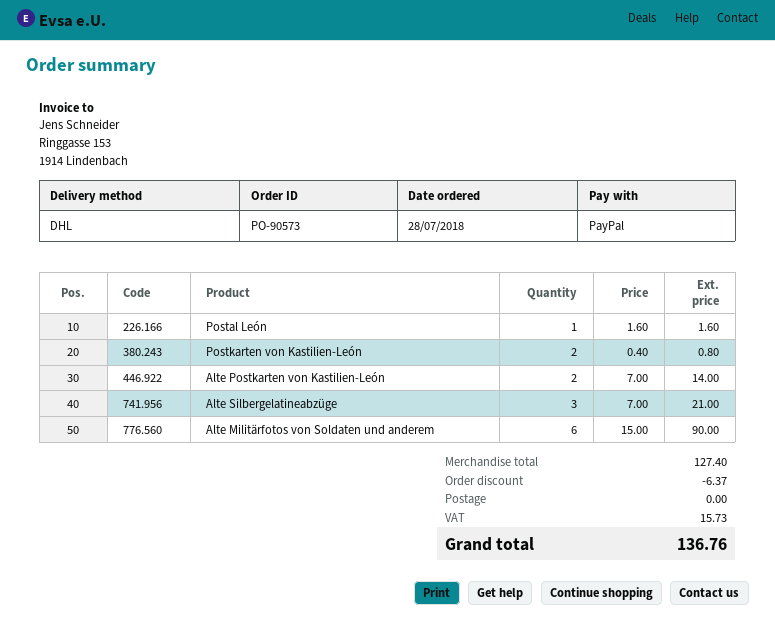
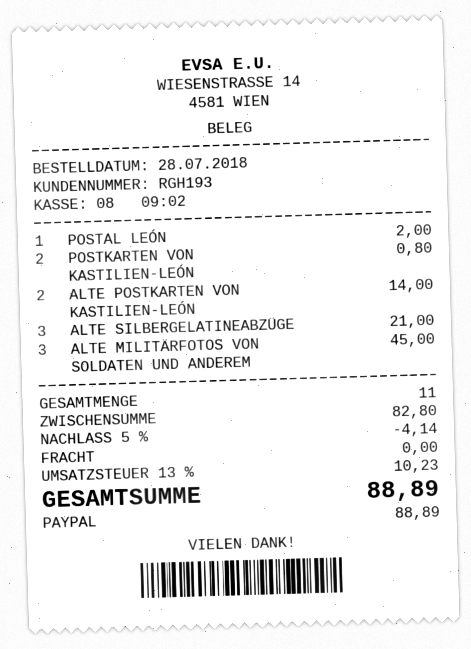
Postal León: 1 for 1.60 -> 1 for 2.00
Alte Militärfotos von Soldaten und anderem: 6 for 90.00 -> 3 for 45.00
subtotal: 127.40 -> 82.80
discount: 6.37 -> 4.14
tax: 15.73 -> 10.23
total: 136.76 -> 88.89

